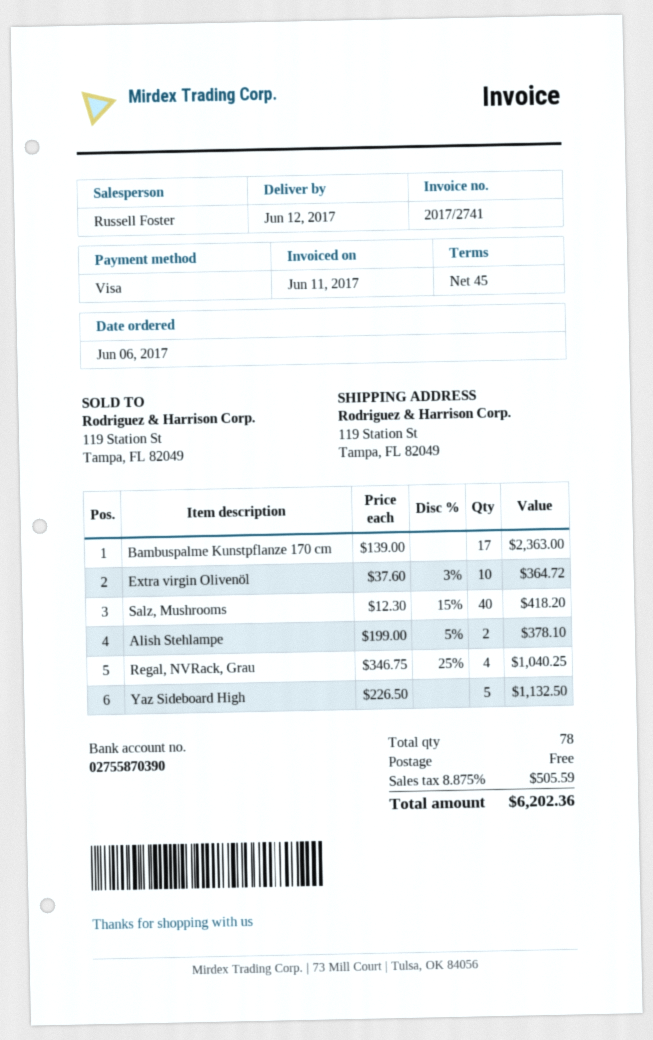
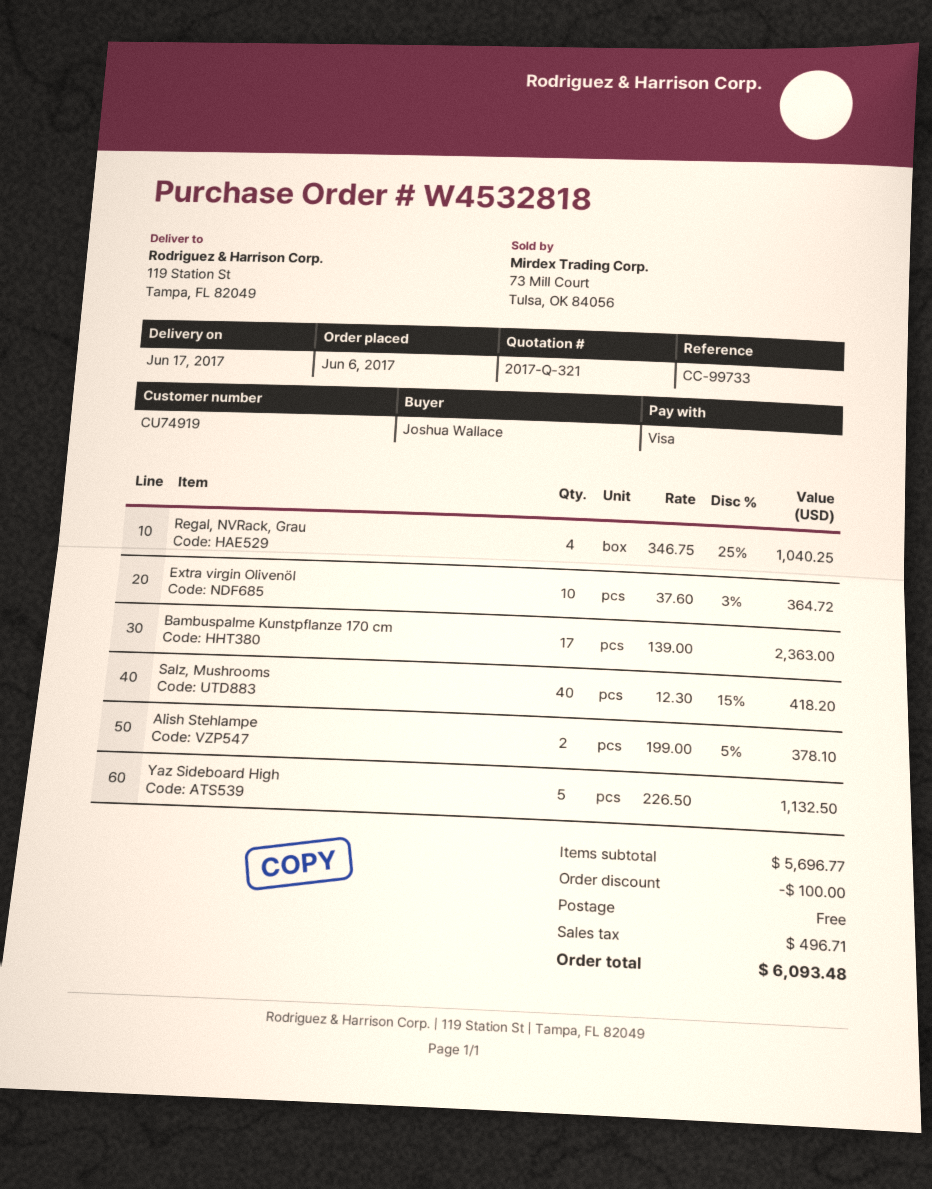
delivery date: 2017-06-12 -> 2017-06-17
discount: none -> 100.00
tax: 505.59 -> 496.71
total: 6202.36 -> 6093.48

